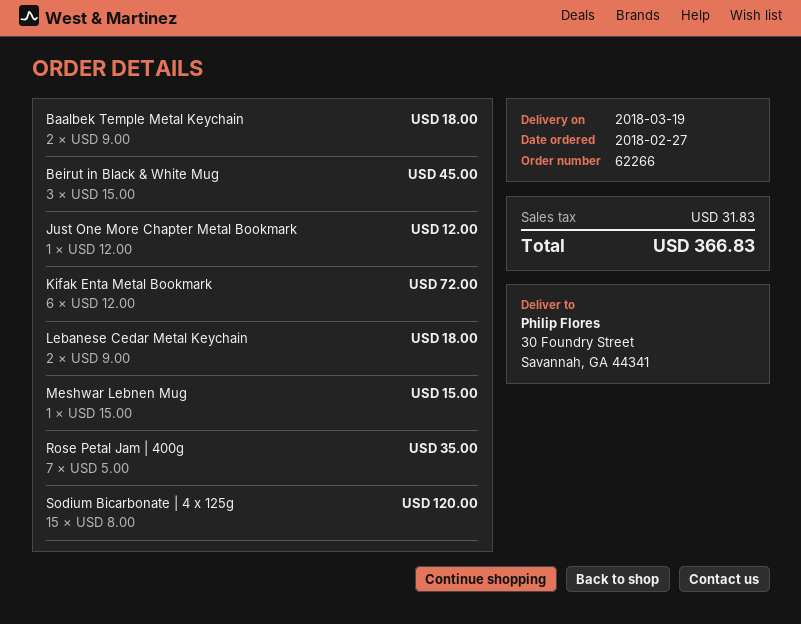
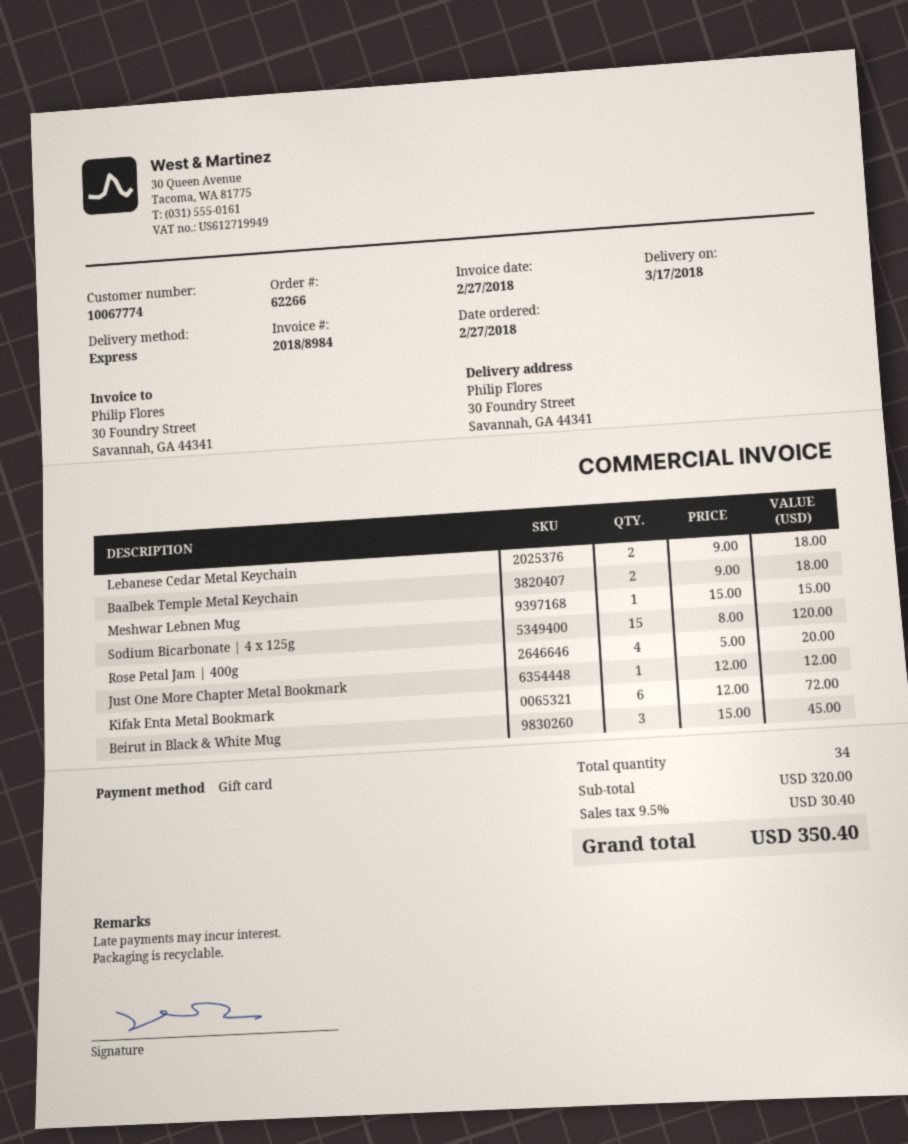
delivery date: 2018-03-19 -> 2018-03-17
Rose Petal Jam | 400g: 7 x 5.00 = 35.00 -> 4 x 5.00 = 20.00
tax: 31.83 -> 30.40
total: 366.83 -> 350.40

